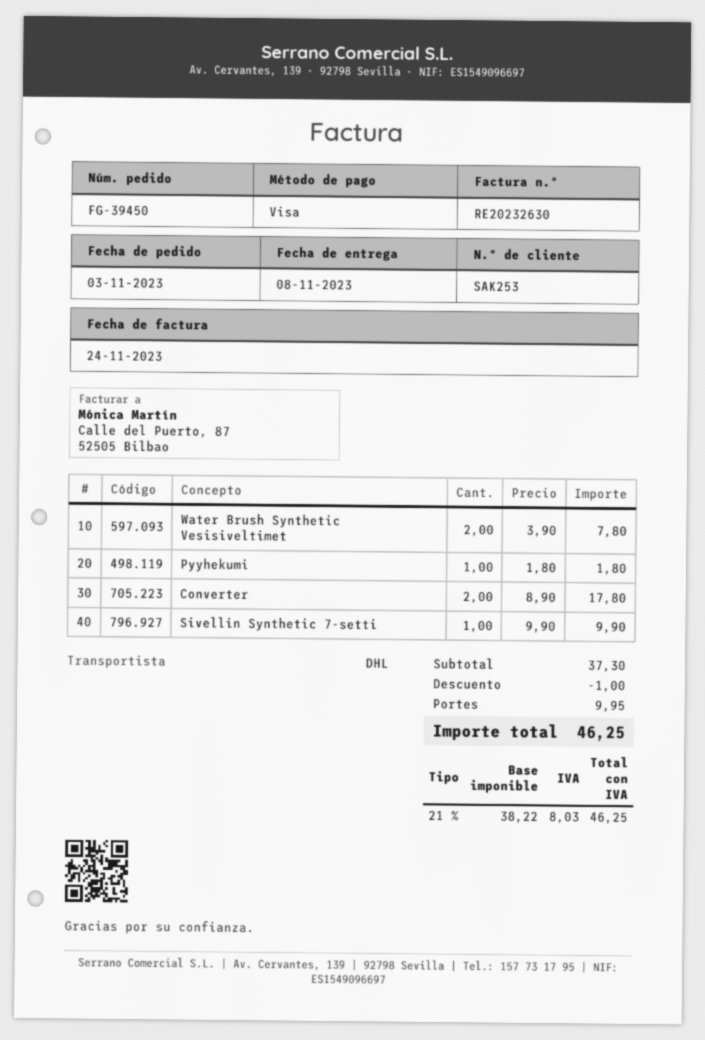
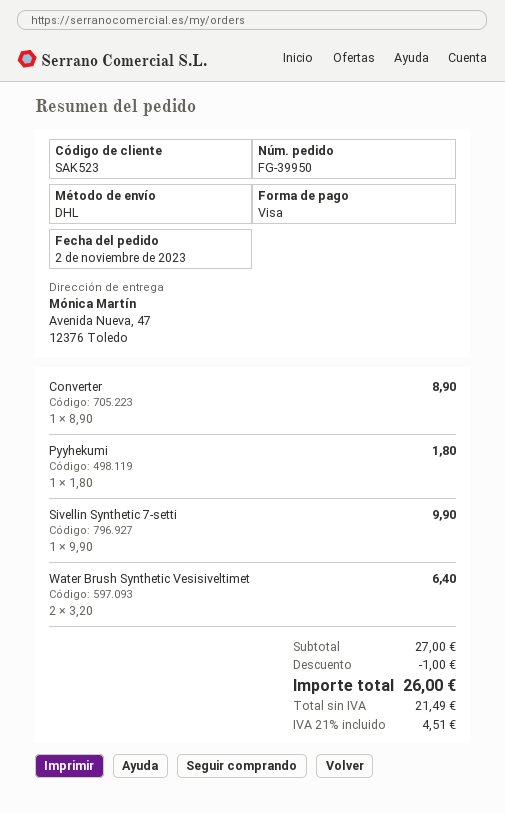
order number: FG-39450 -> FG-39950
order date: 2023-11-03 -> 2023-11-02
customer number: SAK253 -> SAK523
Water Brush Synthetic Vesisiveltimet: 2 x 3.90 = 7.80 -> 2 x 3.20 = 6.40
Converter: 2 x 8.90 = 17.80 -> 1 x 8.90 = 8.90
subtotal: 37.30 -> 27.00
shipping: 9.95 -> none
net: 38.22 -> 21.49
tax: 21% = 8.03 -> 21% = 4.51
total: 46.25 -> 26.00

